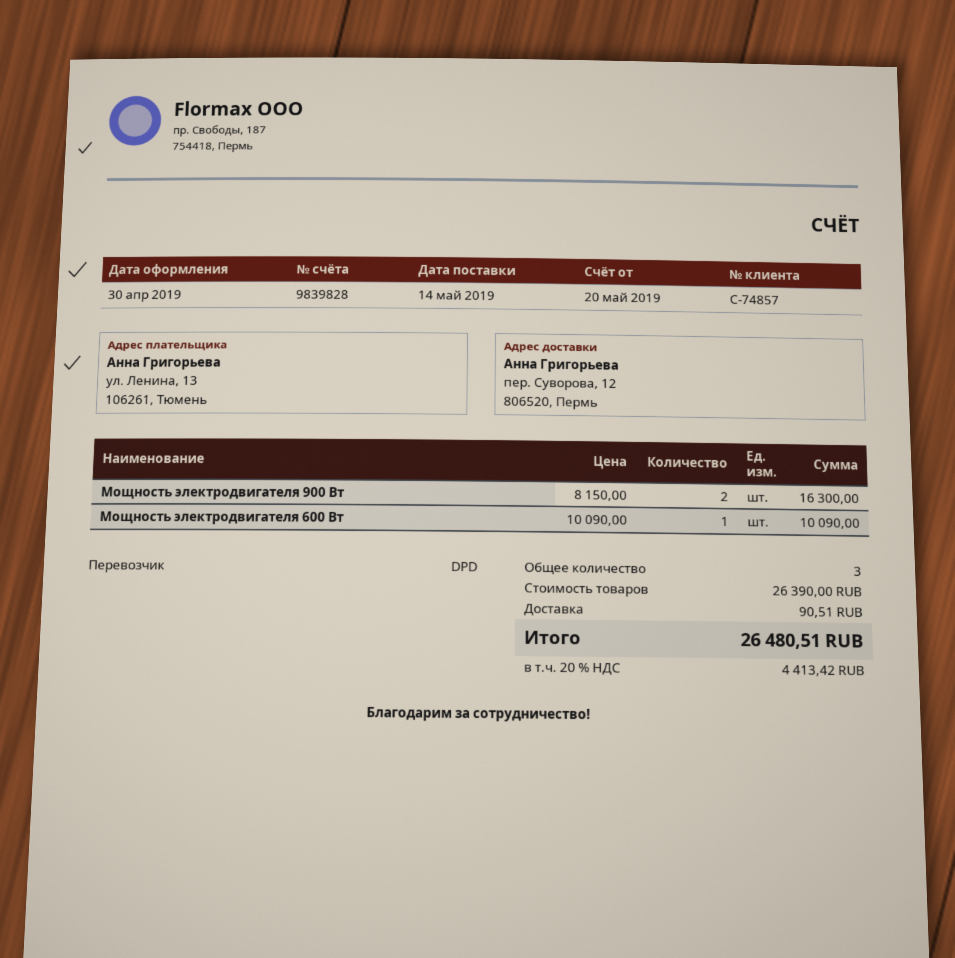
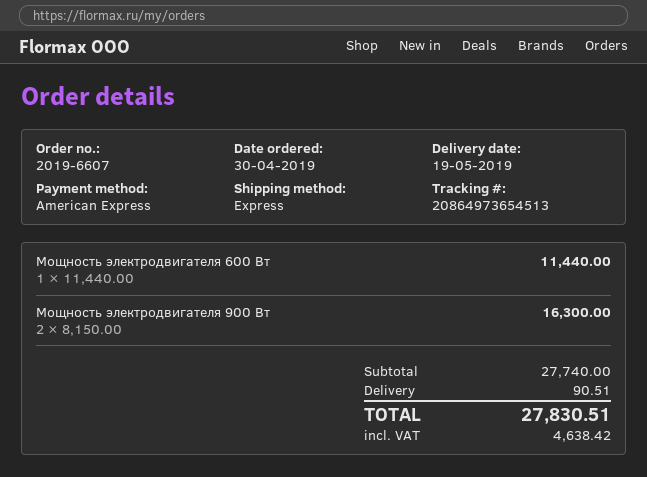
delivery date: 2019-05-14 -> 2019-05-19
shipping method: DPD -> express
Мощность электродвигателя 600 Вт: 1 x 10090.00 = 10090.00 -> 1 x 11440.00 = 11440.00
subtotal: 26390.00 -> 27740.00
tax: 4413.42 -> 4638.42
total: 26480.51 -> 27830.51

